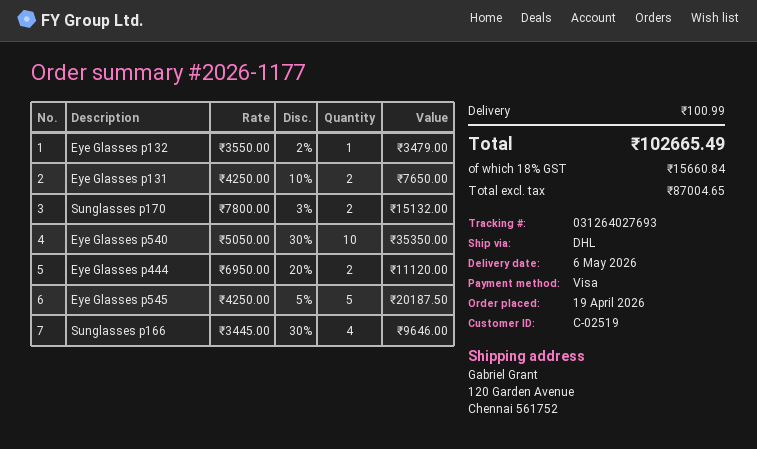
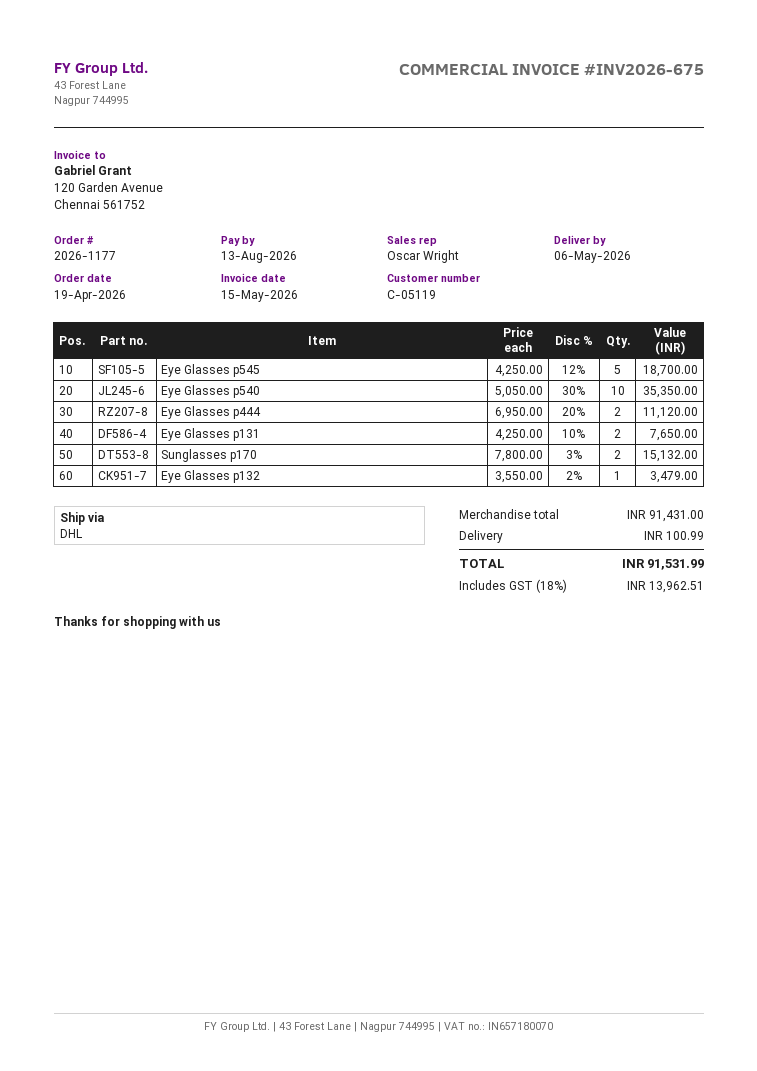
customer number: C-02519 -> C-05119
Eye Glasses p545: 5 x 4250.00 - 5% = 20187.50 -> 5 x 4250.00 - 12% = 18700.00
Sunglasses p166: 4 x 3445.00 - 30% = 9646.00 -> none
tax: 18% = 15660.84 -> 18% = 13962.51
total: 102665.49 -> 91531.99

